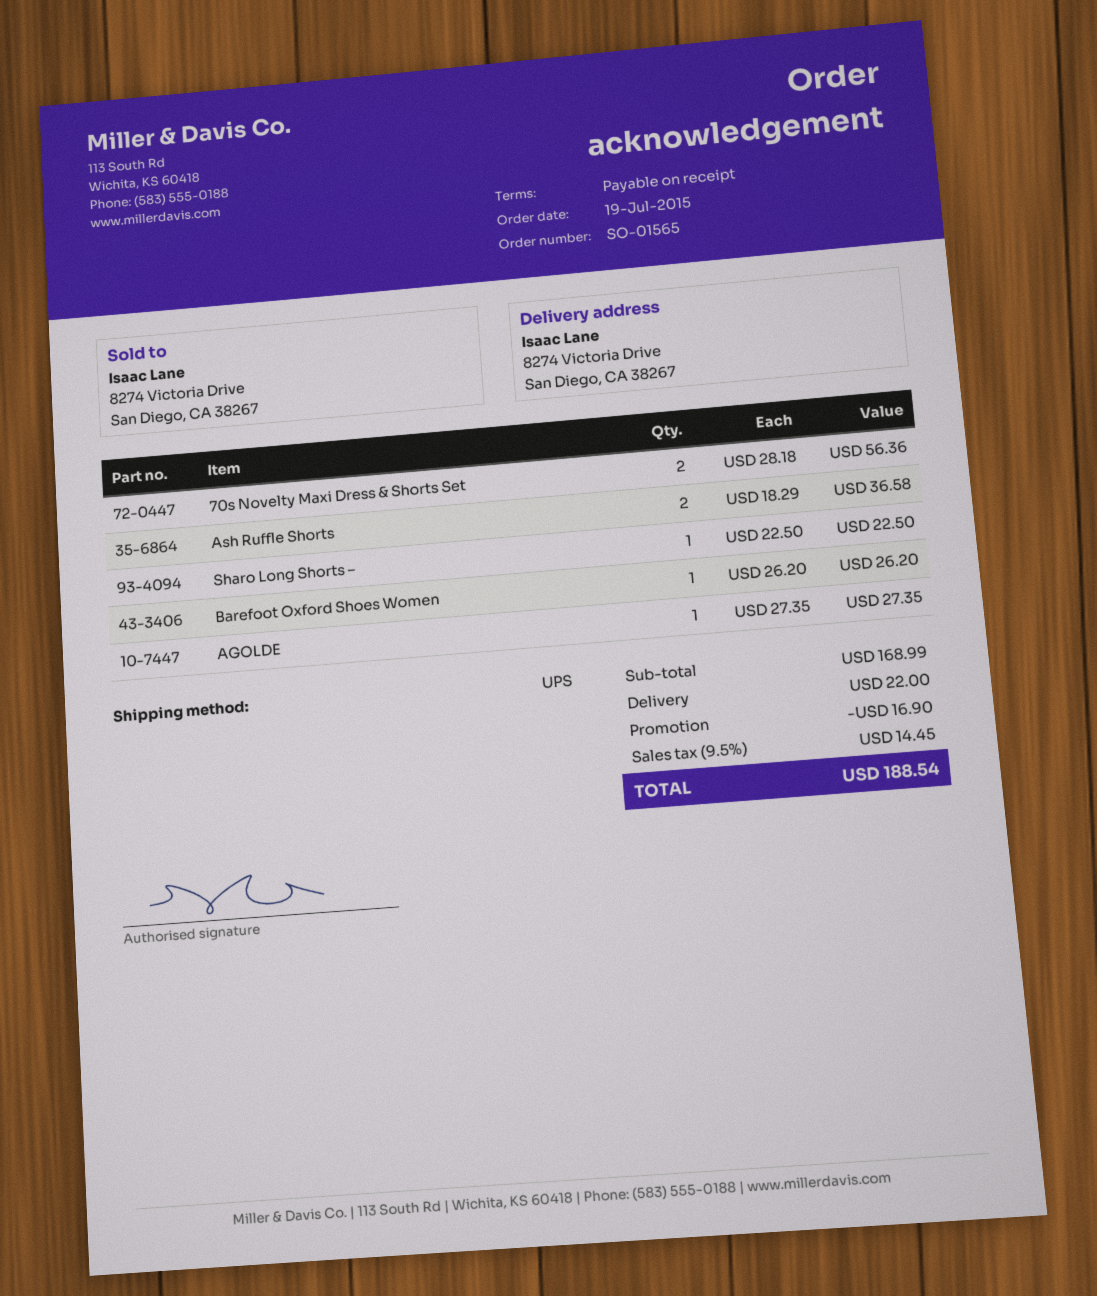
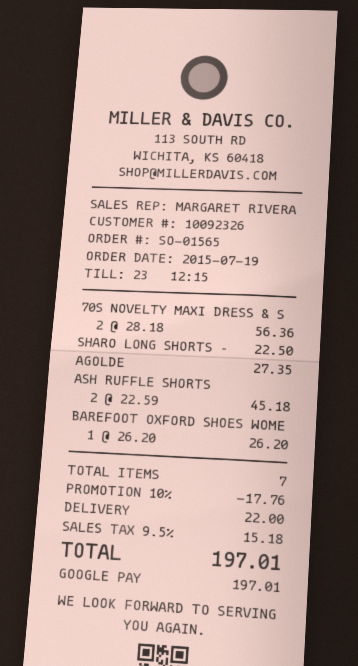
Ash Ruffle Shorts: 2 x 18.29 = 36.58 -> 2 x 22.59 = 45.18
discount: 16.90 -> 17.76
tax: 9.5% = 14.45 -> 9.5% = 15.18
total: 188.54 -> 197.01

